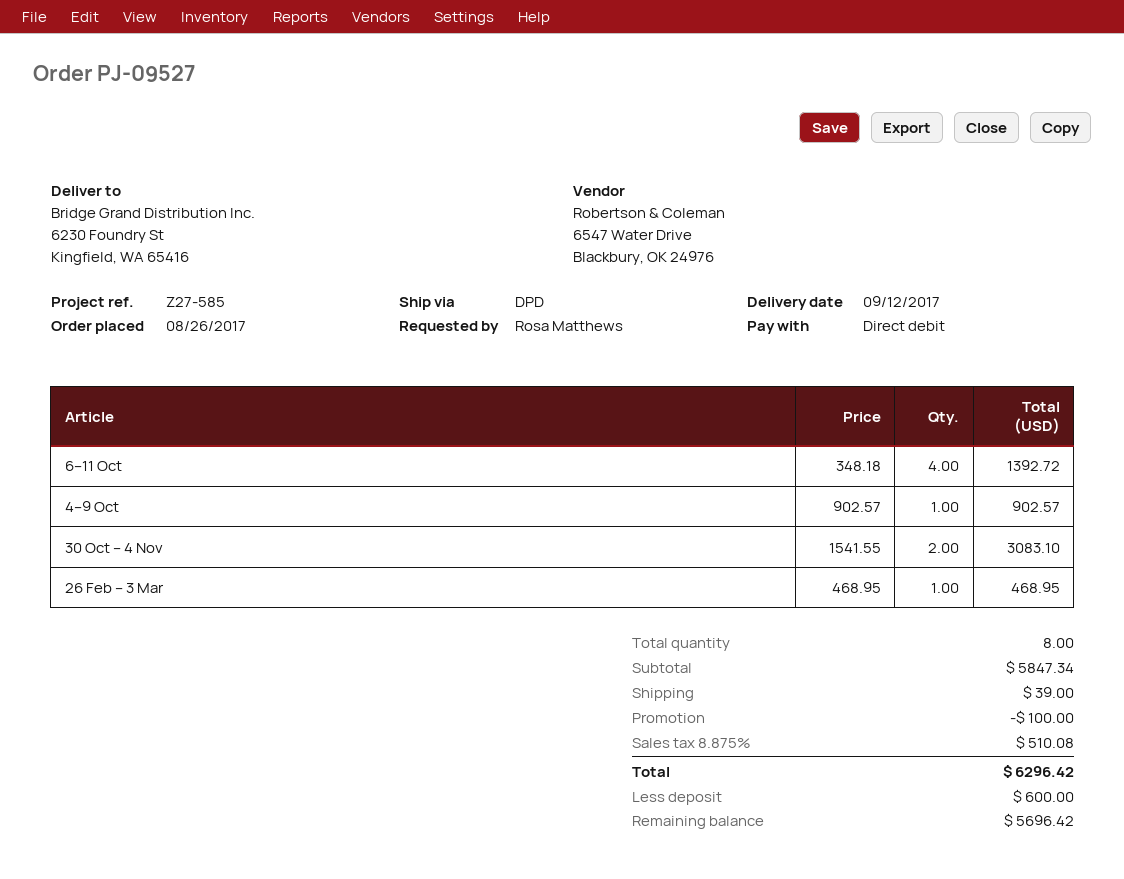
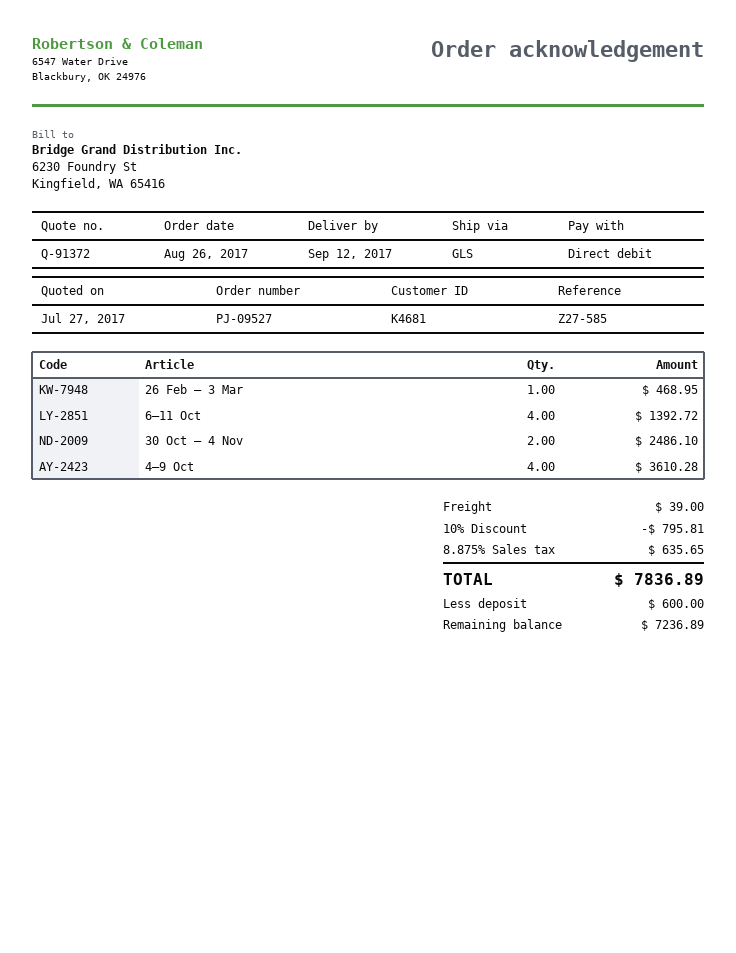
shipping method: DPD -> GLS
4–9 Oct: 1 for 902.57 -> 4 for 3610.28
30 Oct – 4 Nov: 2 for 3083.10 -> 2 for 2486.10
discount: 100.00 -> 795.81
tax: 8.875% = 510.08 -> 8.875% = 635.65
total: 6296.42 -> 7836.89
balance: 5696.42 -> 7236.89

